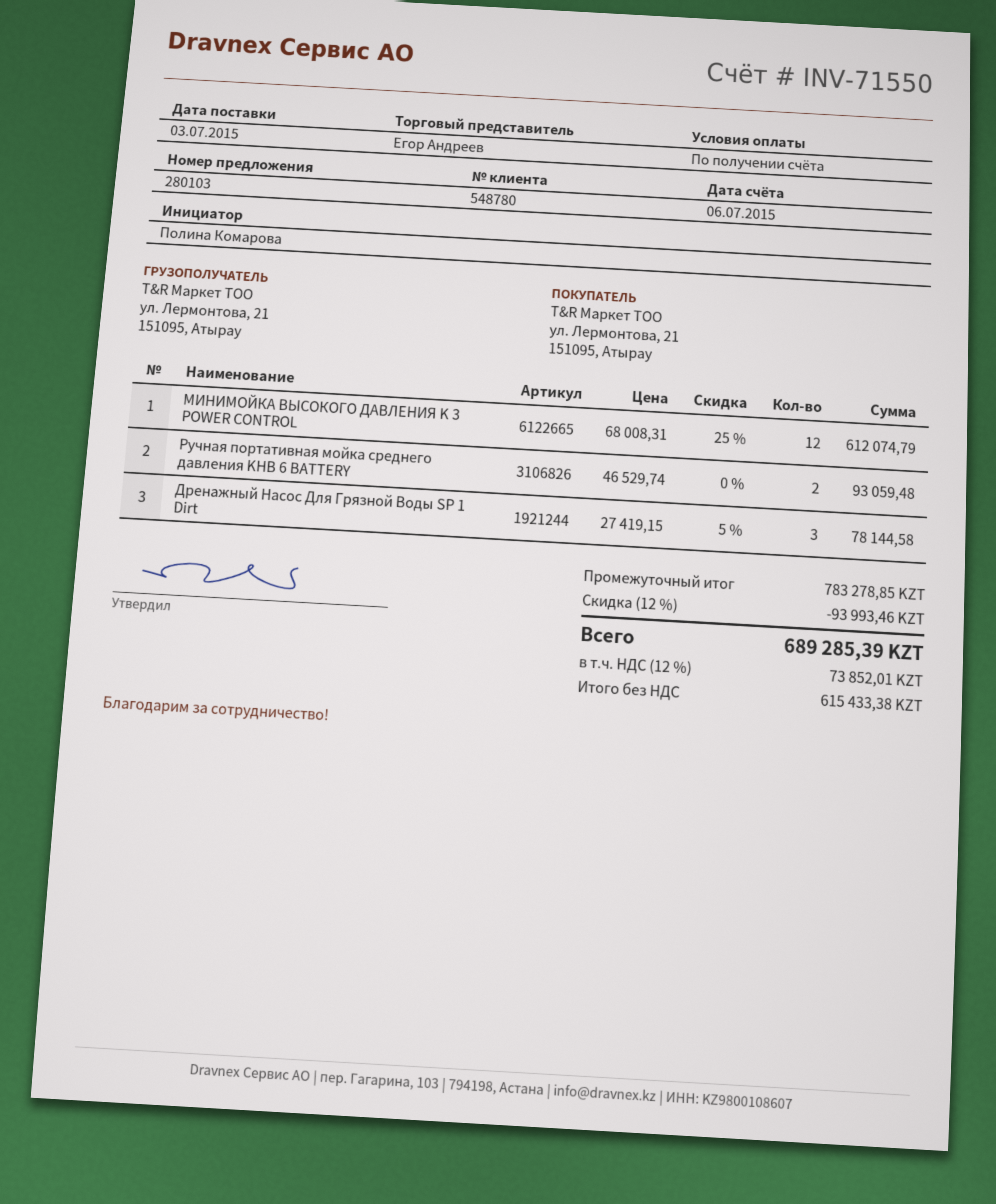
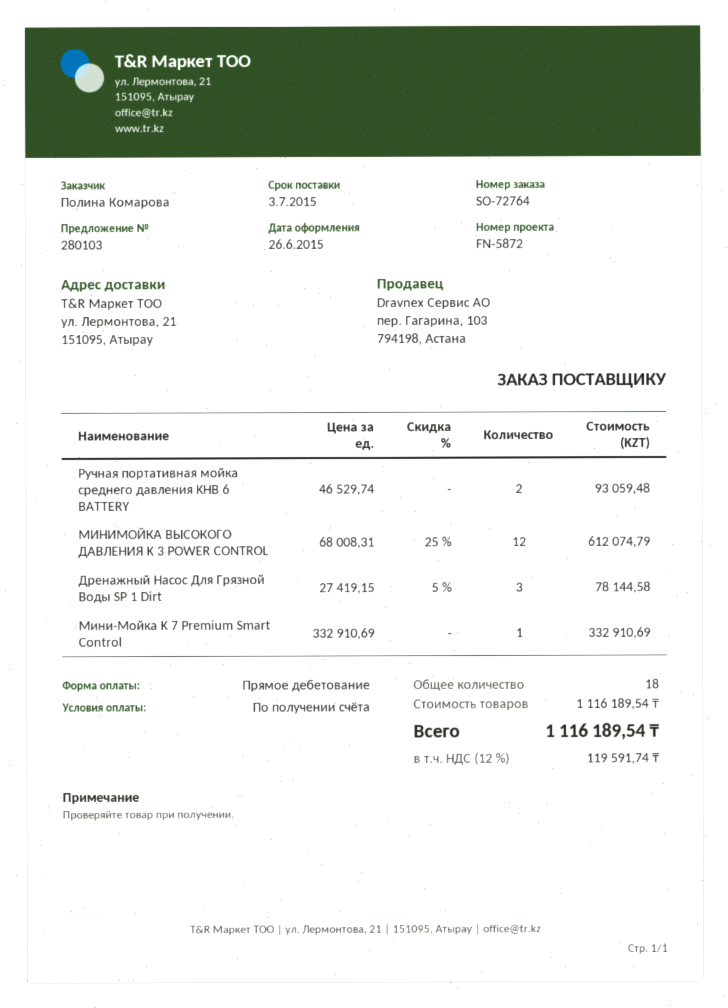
Мини-Мойка K 7 Premium Smart Control: none -> 1 x 332910.69 = 332910.69
subtotal: 783278.85 -> 1116189.54
discount: 12% = 93993.46 -> none
tax: 12% = 73852.01 -> 12% = 119591.74
total: 689285.39 -> 1116189.54

